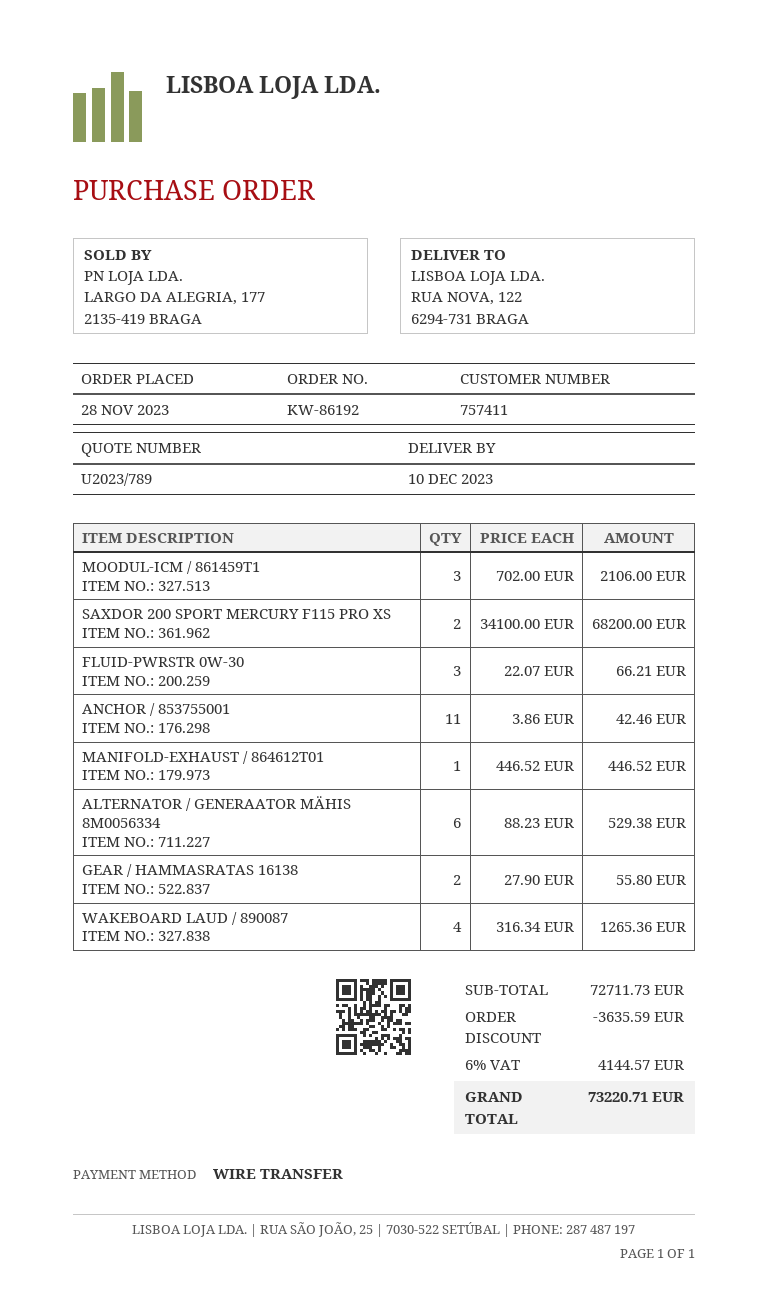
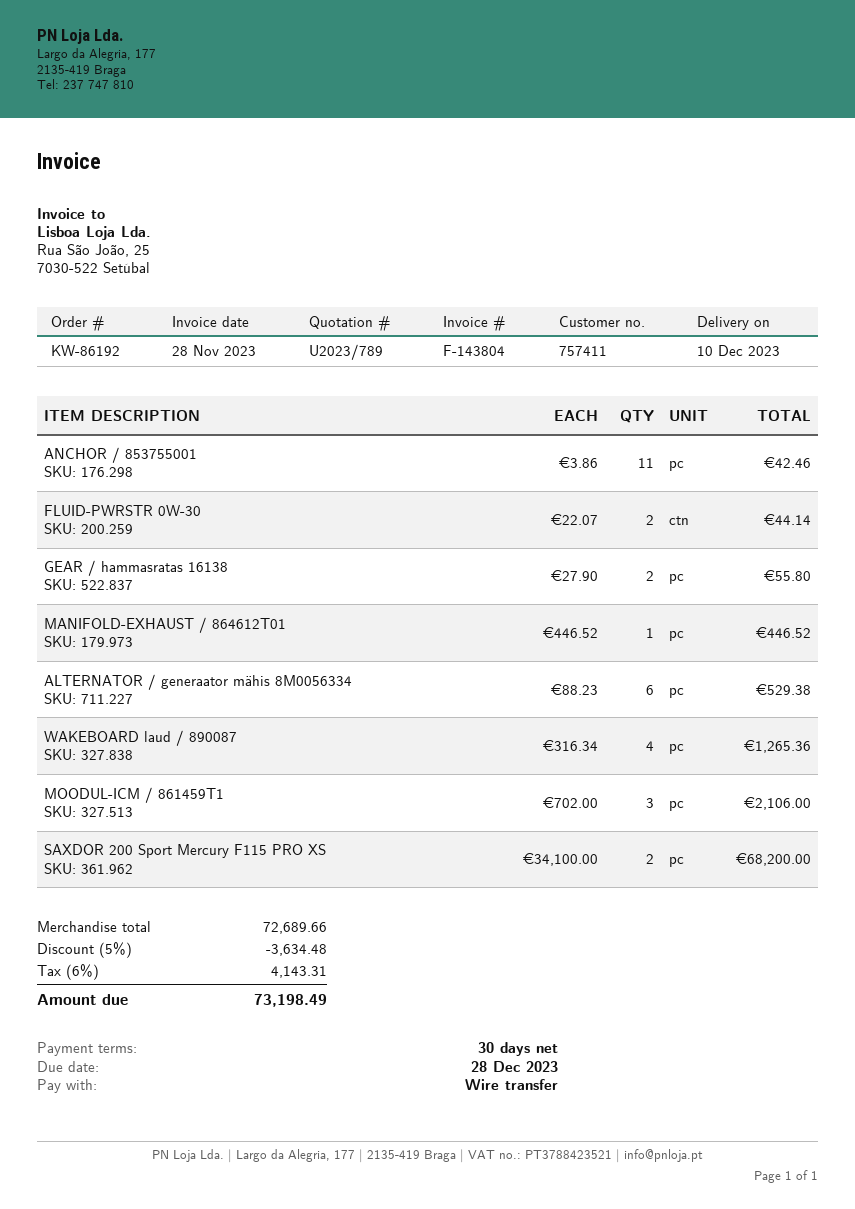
FLUID-PWRSTR 0W-30: 3 x 22.07 = 66.21 -> 2 x 22.07 = 44.14
subtotal: 72711.73 -> 72689.66
discount: 3635.59 -> 3634.48
tax: 6% = 4144.57 -> 6% = 4143.31
total: 73220.71 -> 73198.49

